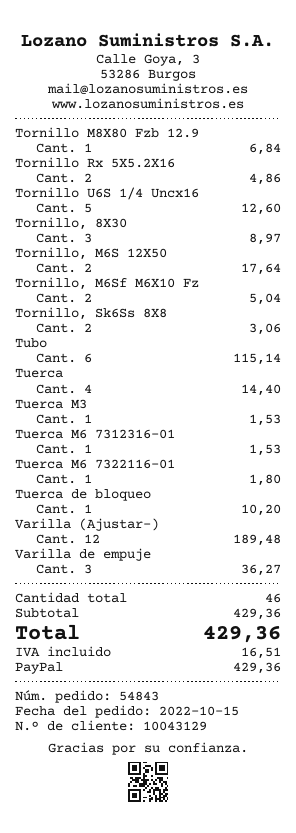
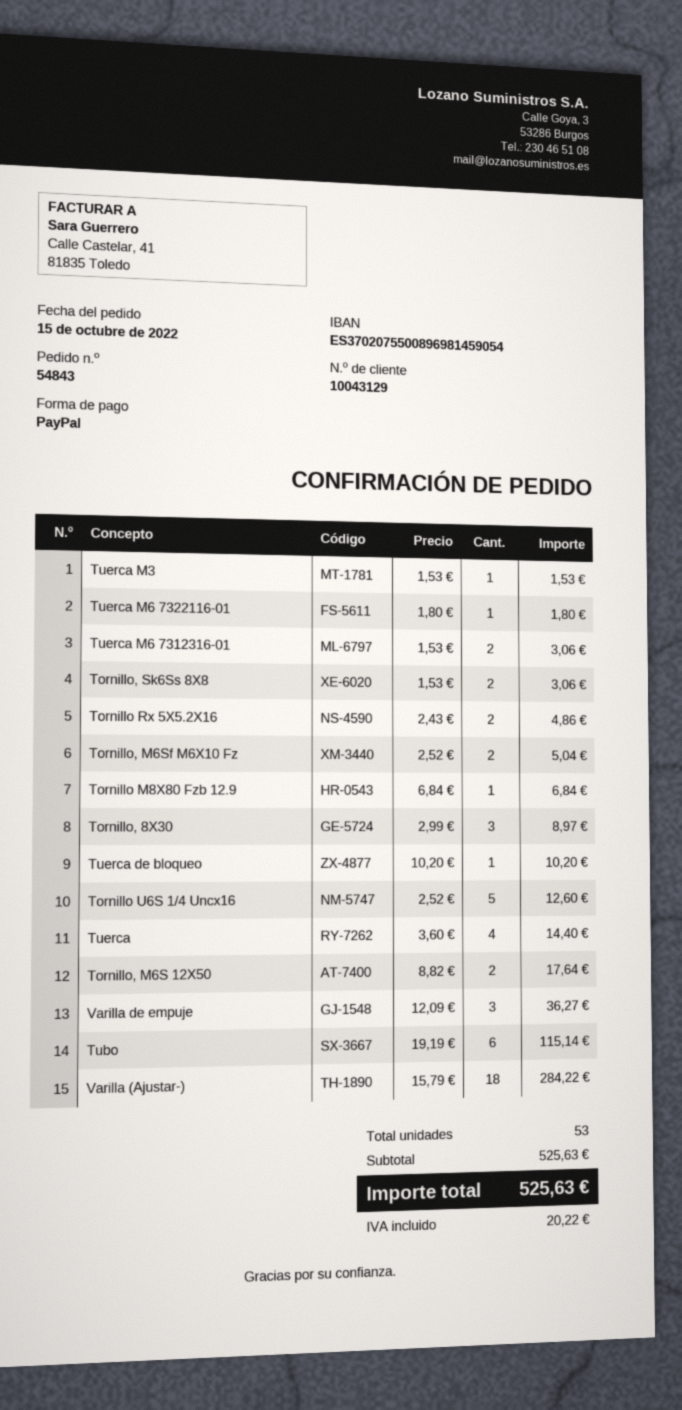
Tuerca M6 7312316-01: 1 for 1.53 -> 2 for 3.06
Varilla (Ajustar-): 12 for 189.48 -> 18 for 284.22
total quantity: 46 -> 53
subtotal: 429.36 -> 525.63
tax: 16.51 -> 20.22
total: 429.36 -> 525.63

